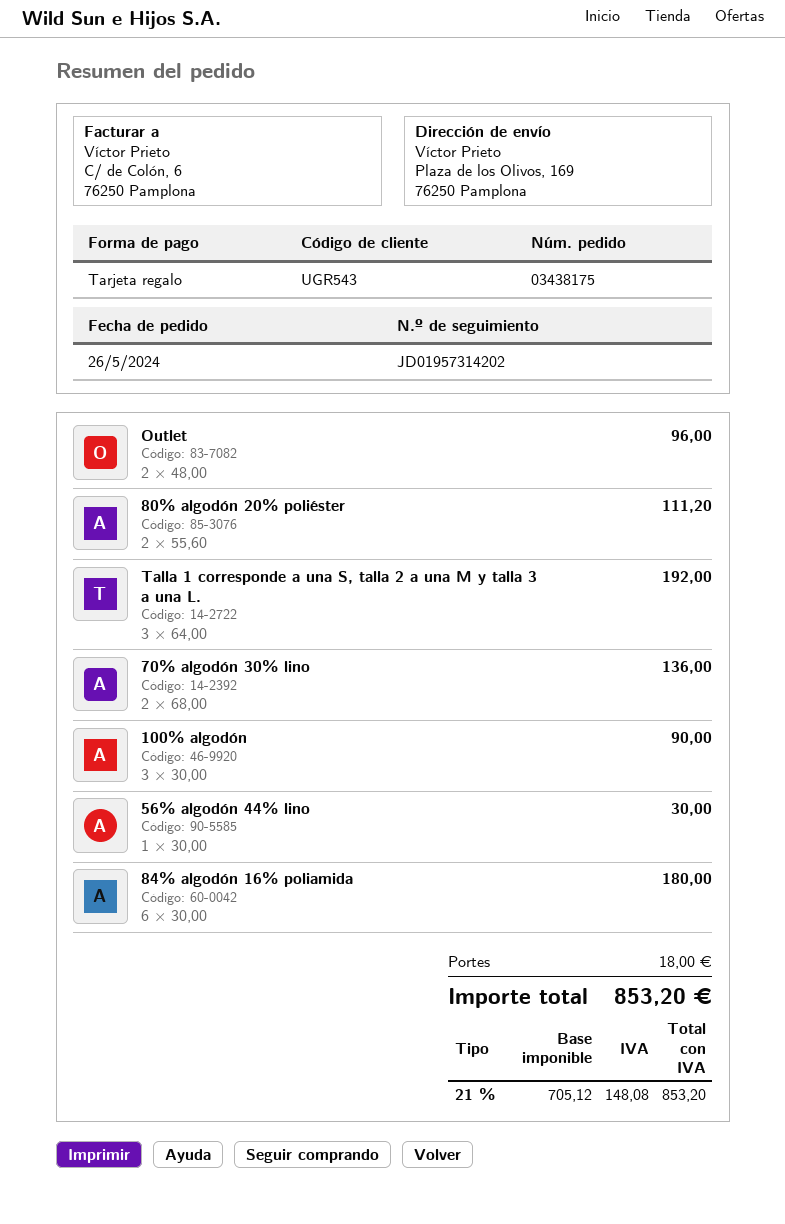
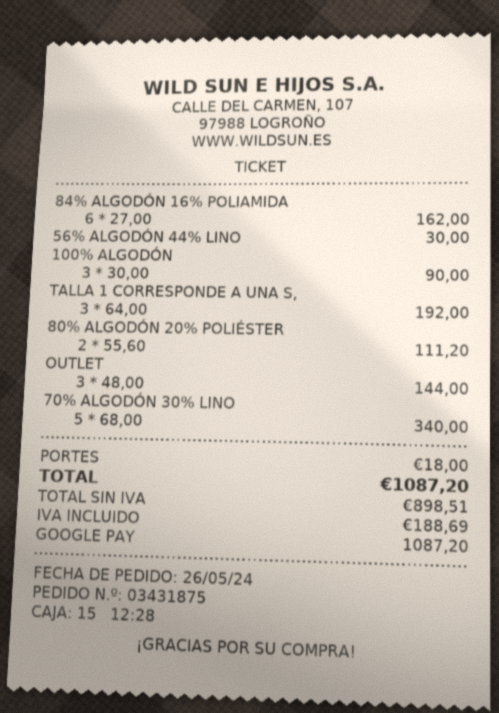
order number: 03438175 -> 03431875
payment method: gift card -> Google Pay
Outlet: 2 x 48.00 = 96.00 -> 3 x 48.00 = 144.00
70% algodón 30% lino: 2 x 68.00 = 136.00 -> 5 x 68.00 = 340.00
84% algodón 16% poliamida: 6 x 30.00 = 180.00 -> 6 x 27.00 = 162.00
net: 705.12 -> 898.51
tax: 148.08 -> 188.69
total: 853.20 -> 1087.20

